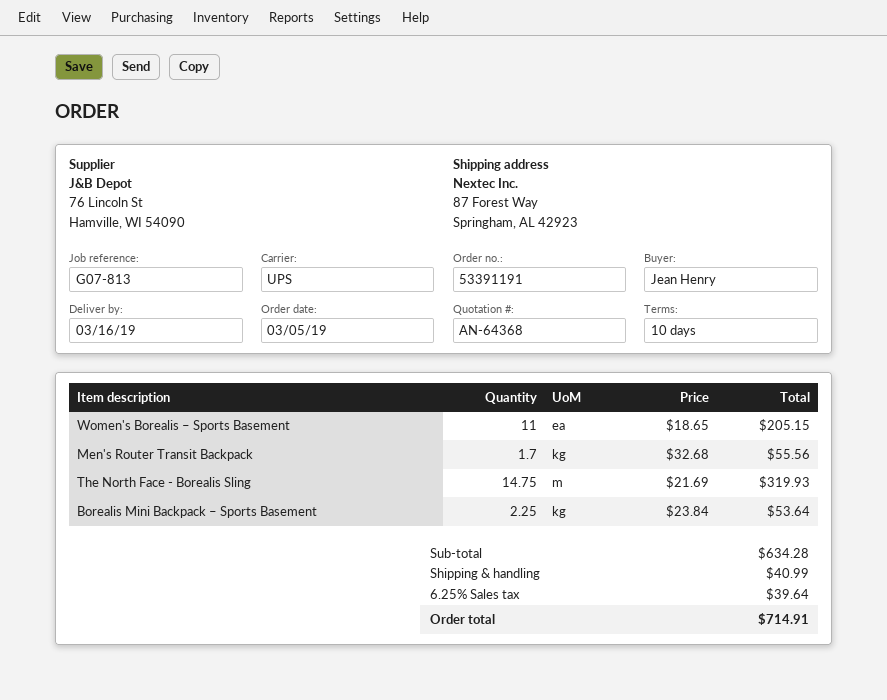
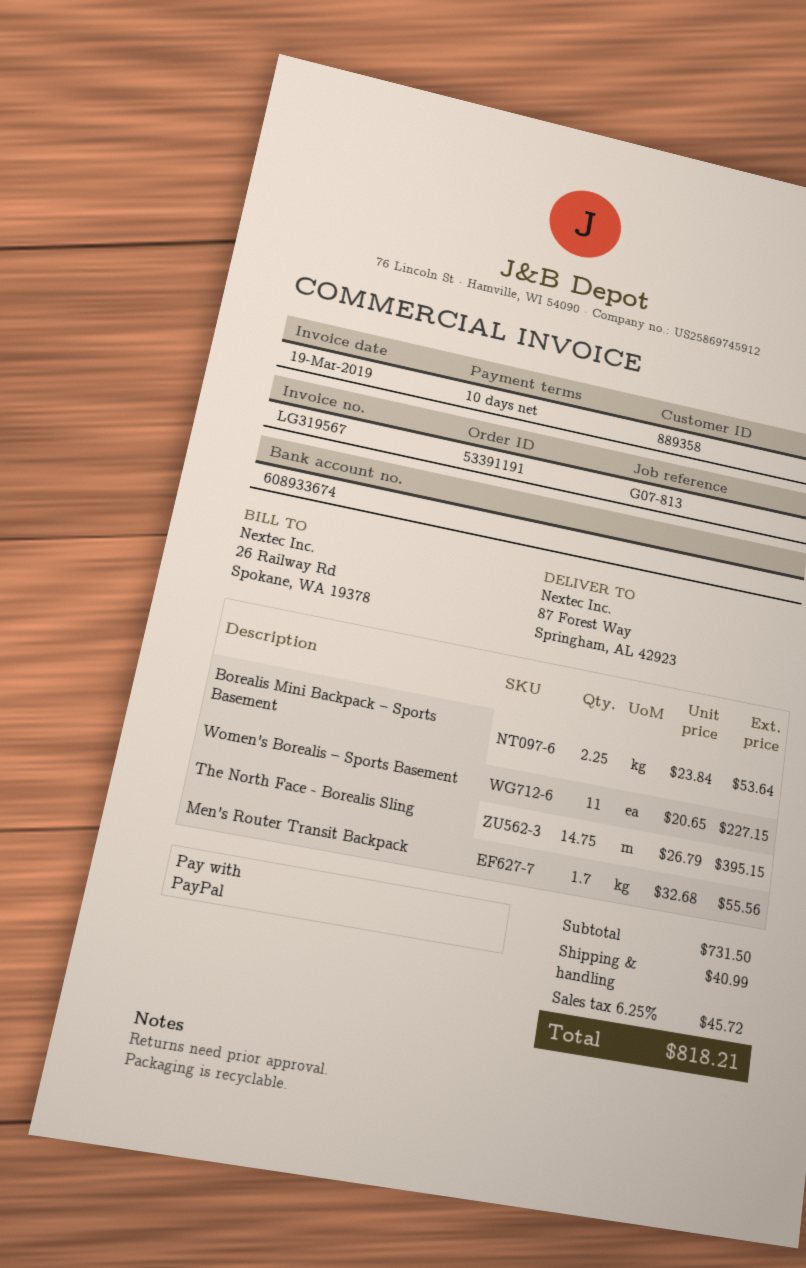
Women's Borealis – Sports Basement: 11 x 18.65 = 205.15 -> 11 x 20.65 = 227.15
The North Face - Borealis Sling: 14.75 x 21.69 = 319.93 -> 14.75 x 26.79 = 395.15
subtotal: 634.28 -> 731.50
tax: 6.25% = 39.64 -> 6.25% = 45.72
total: 714.91 -> 818.21

